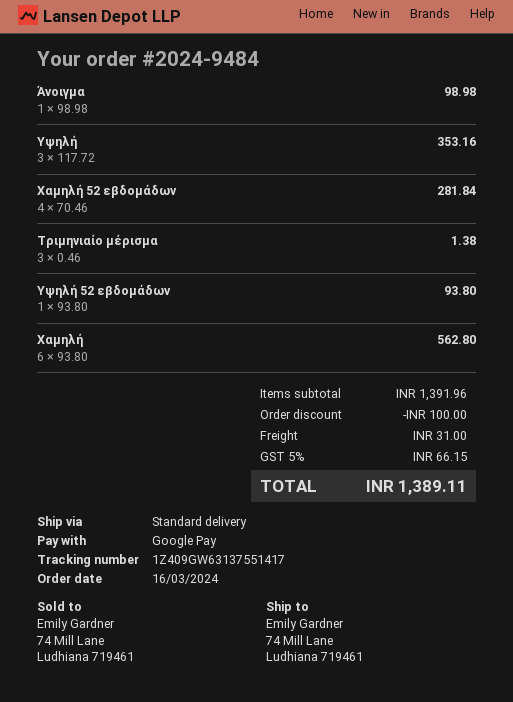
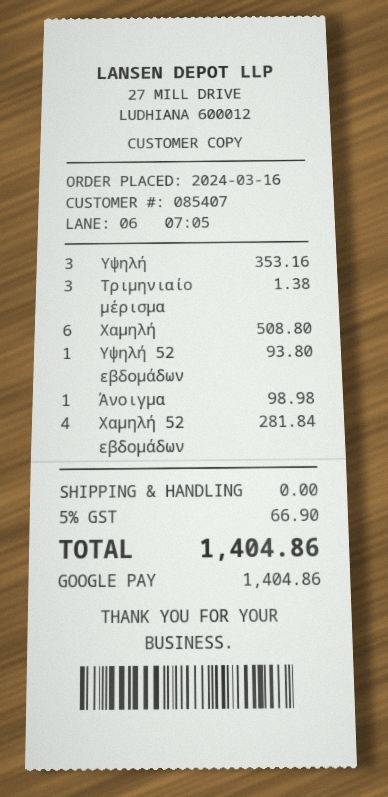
Χαμηλή: 6 for 562.80 -> 6 for 508.80
discount: 100.00 -> none
shipping: 31.00 -> 0.00
tax: 5% = 66.15 -> 5% = 66.90
total: 1389.11 -> 1404.86

